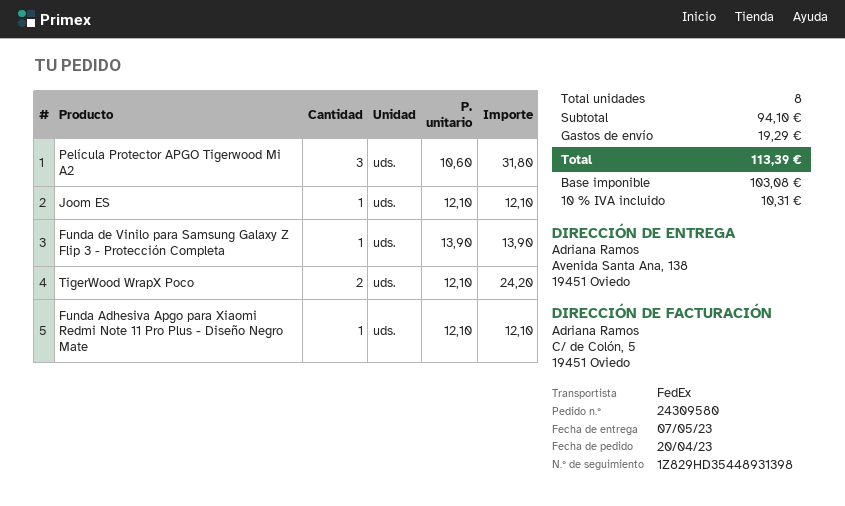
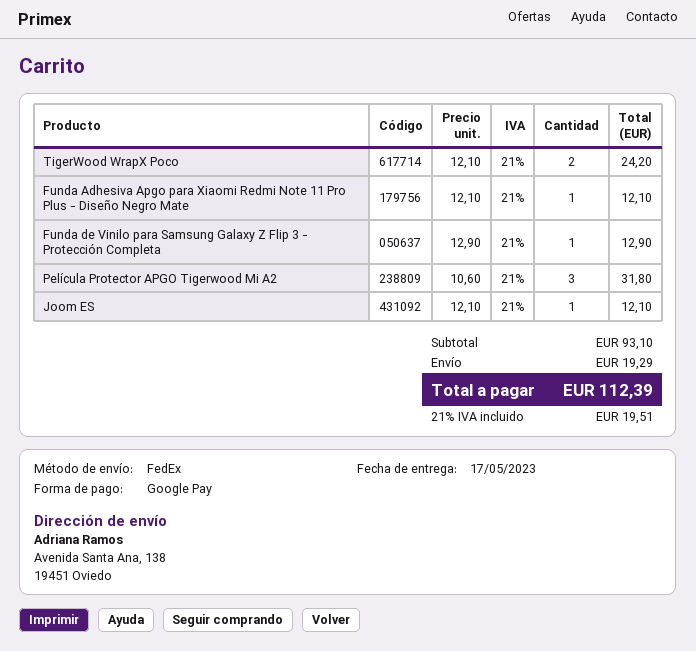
delivery date: 2023-05-07 -> 2023-05-17
Funda de Vinilo para Samsung Galaxy Z Flip 3 - Protección Completa: 1 x 13.90 = 13.90 -> 1 x 12.90 = 12.90
subtotal: 94.10 -> 93.10
tax: 10% = 10.31 -> 21% = 19.51
total: 113.39 -> 112.39

